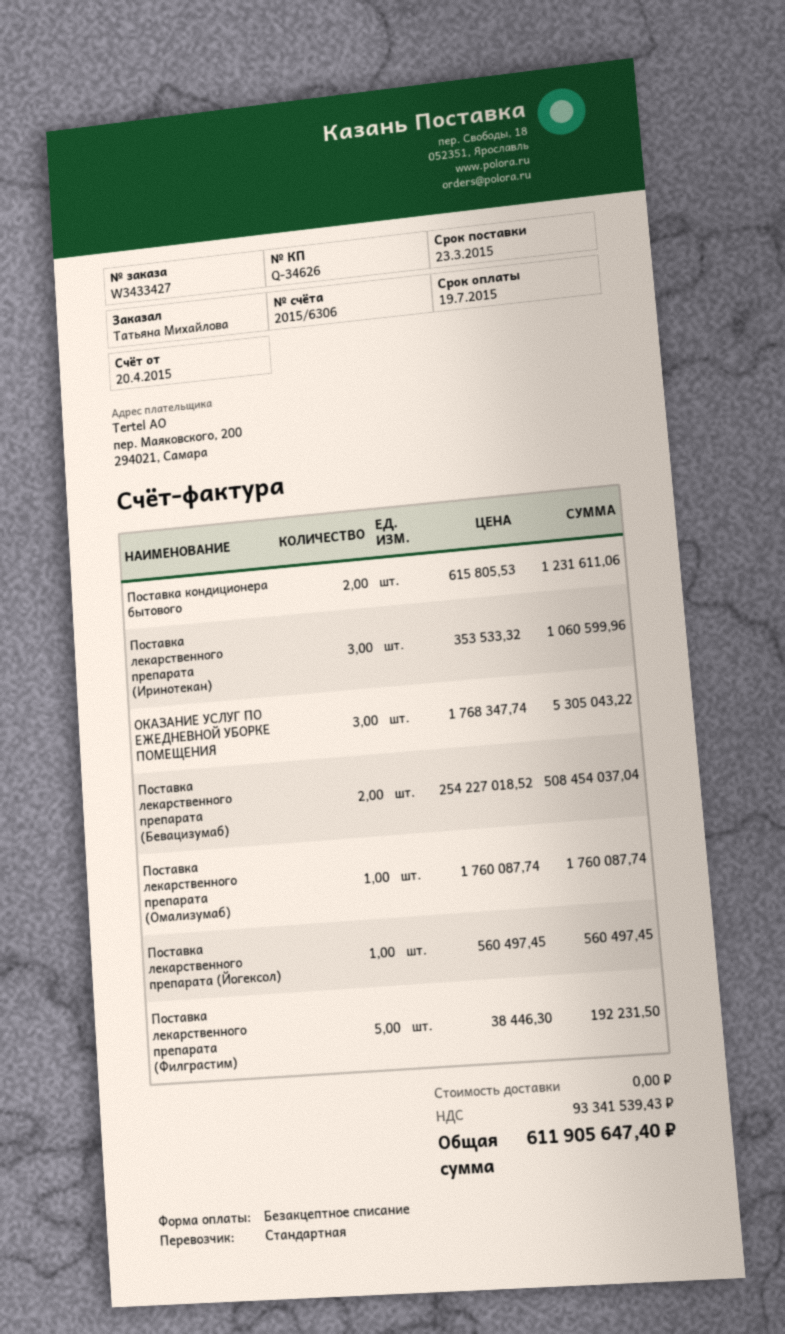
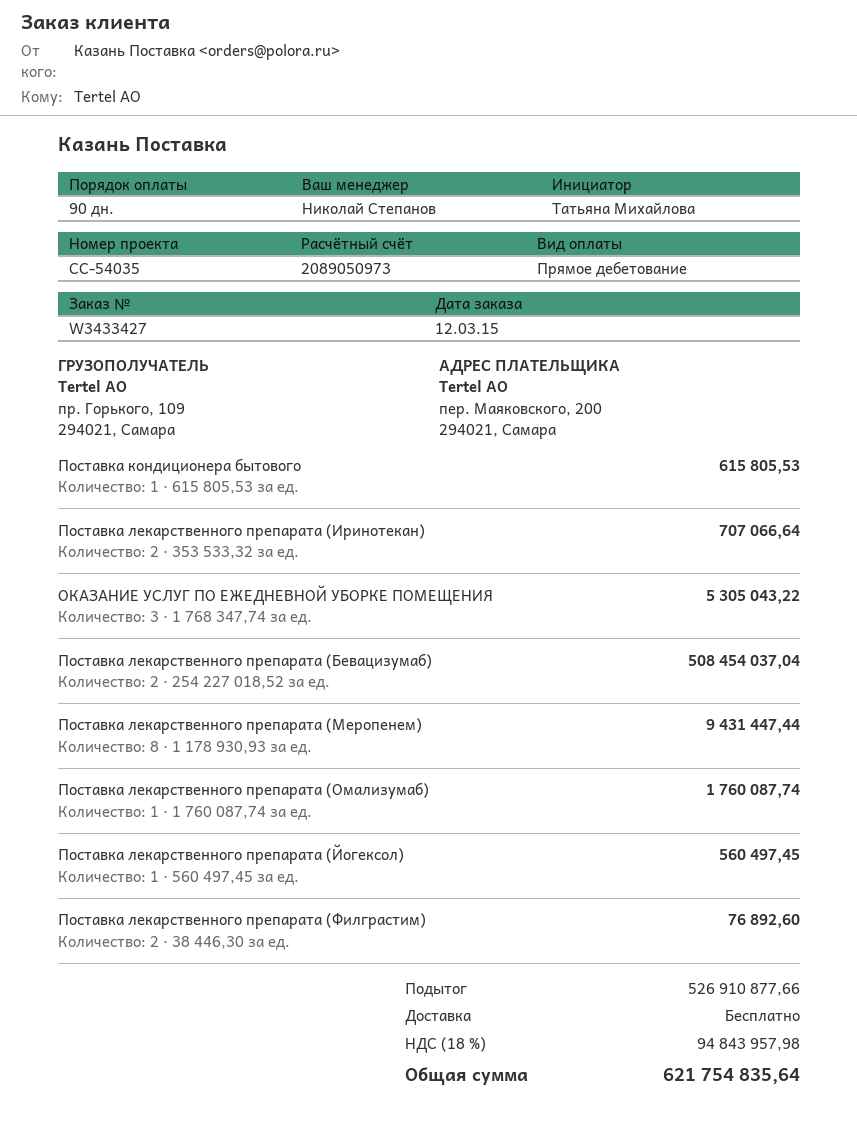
Поставка кондиционера бытового: 2 x 615805.53 = 1231611.06 -> 1 x 615805.53 = 615805.53
Поставка лекарственного препарата (Иринотекан): 3 x 353533.32 = 1060599.96 -> 2 x 353533.32 = 707066.64
Поставка лекарственного препарата (Филграстим): 5 x 38446.30 = 192231.50 -> 2 x 38446.30 = 76892.60
Поставка лекарственного препарата (Меропенем): none -> 8 x 1178930.93 = 9431447.44
tax: 93341539.43 -> 94843957.98
total: 611905647.40 -> 621754835.64

